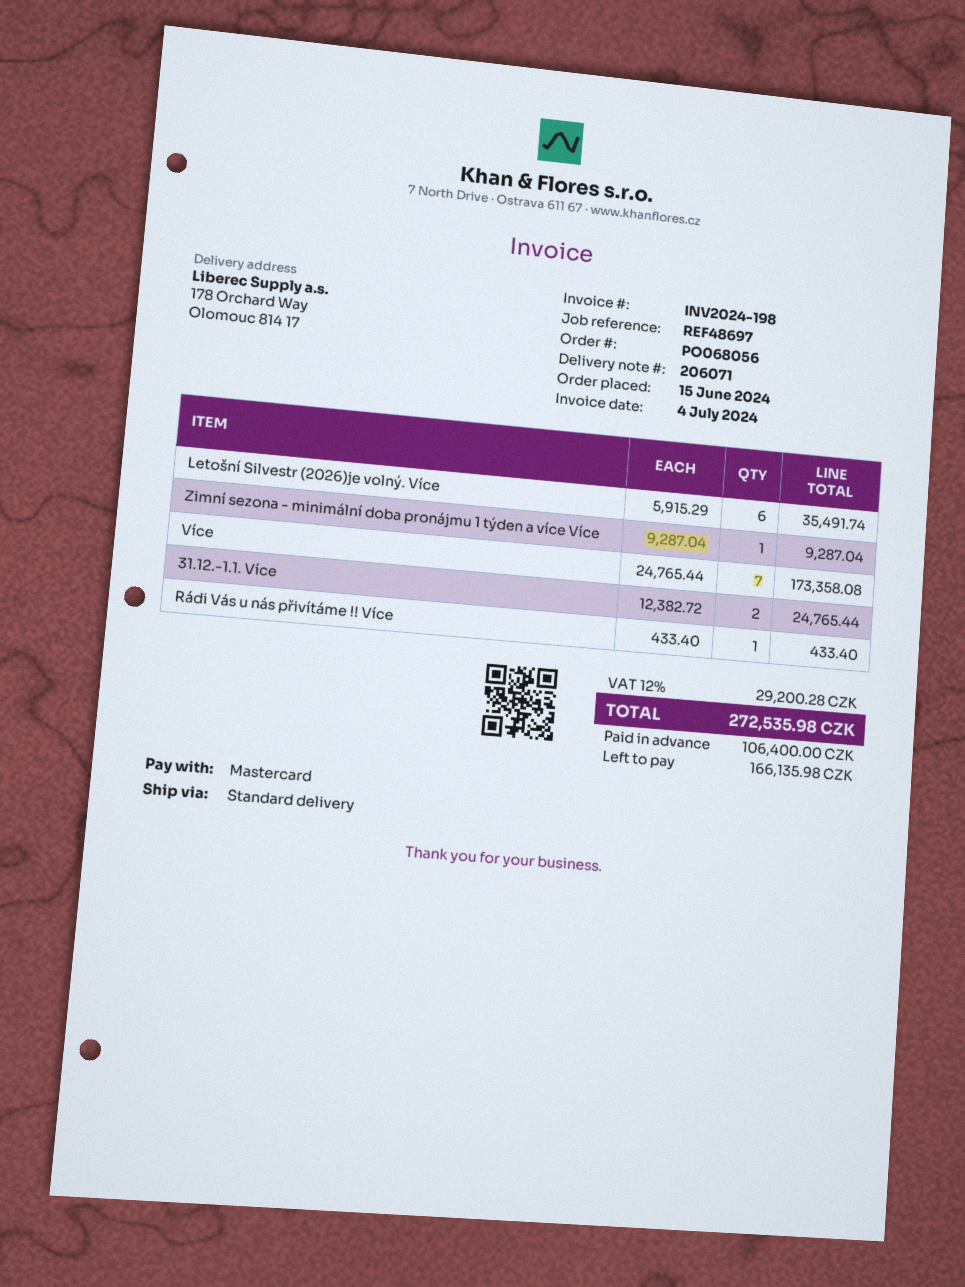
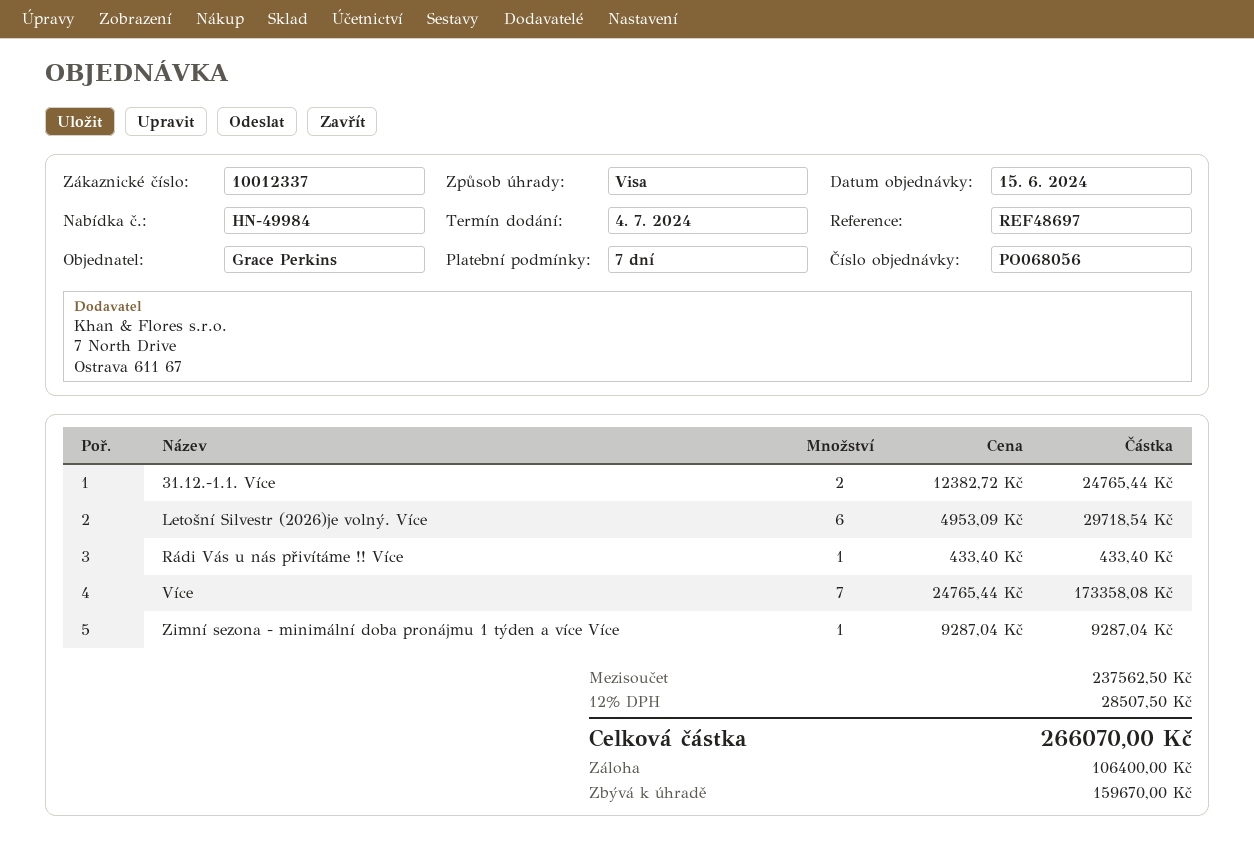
payment method: Mastercard -> Visa
Letošní Silvestr (2026)je volný. Více: 6 x 5915.29 = 35491.74 -> 6 x 4953.09 = 29718.54
tax: 12% = 29200.28 -> 12% = 28507.50
total: 272535.98 -> 266070.00
balance: 166135.98 -> 159670.00

